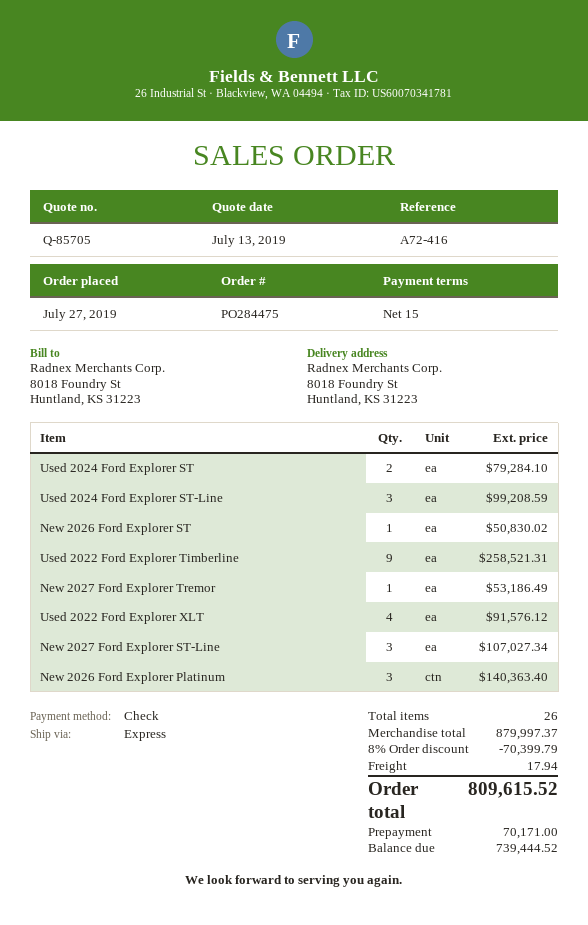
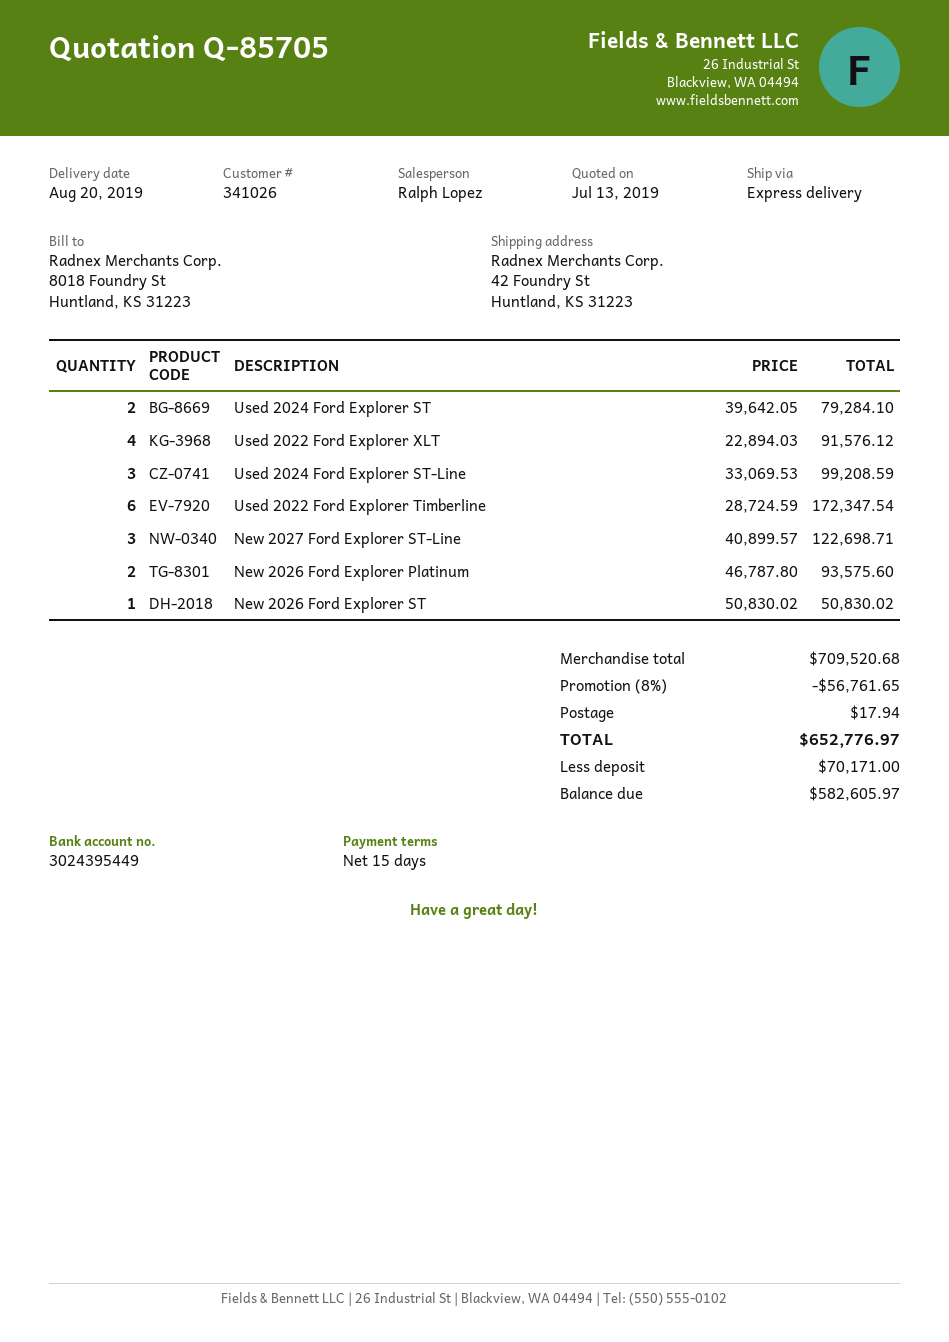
ship to: 8018 Foundry St, Huntland, KS 31223 -> 42 Foundry St, Huntland, KS 31223
Used 2022 Ford Explorer Timberline: 9 for 258521.31 -> 6 for 172347.54
New 2027 Ford Explorer Tremor: 1 for 53186.49 -> none
New 2027 Ford Explorer ST-Line: 3 for 107027.34 -> 3 for 122698.71
New 2026 Ford Explorer Platinum: 3 for 140363.40 -> 2 for 93575.60
subtotal: 879997.37 -> 709520.68
discount: 8% = 70399.79 -> 8% = 56761.65
total: 809615.52 -> 652776.97
balance: 739444.52 -> 582605.97

